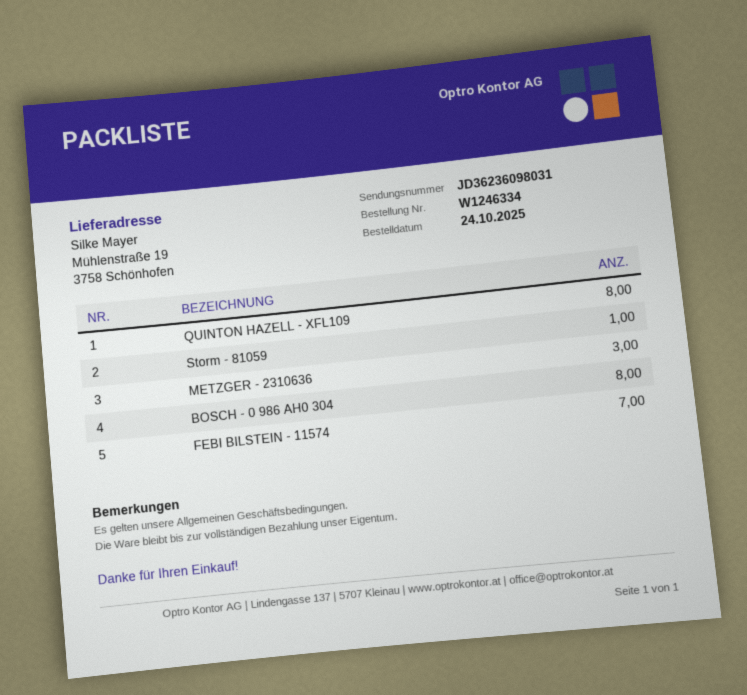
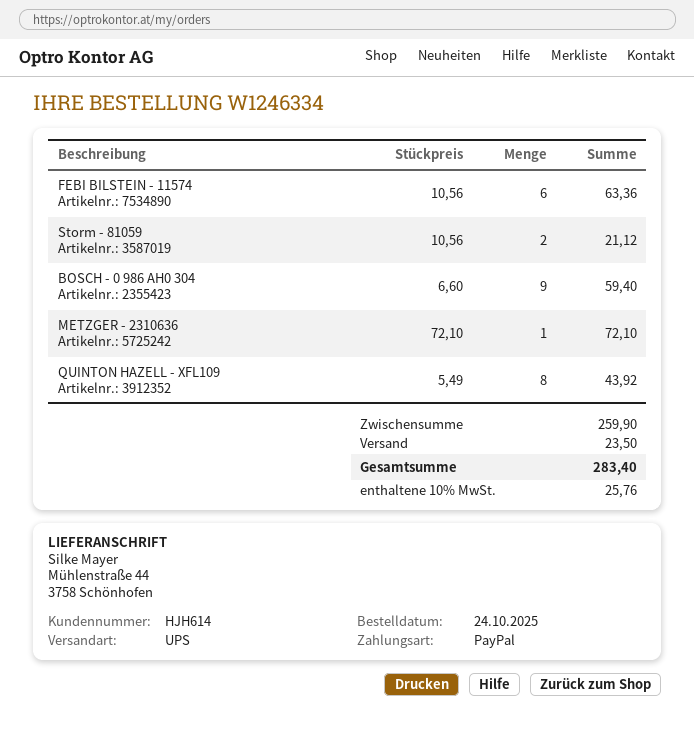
ship to: Mühlenstraße 19, 3758 Schönhofen -> Mühlenstraße 44, 3758 Schönhofen
Storm - 81059: 1 -> 2
METZGER - 2310636: 3 -> 1
BOSCH - 0 986 AH0 304: 8 -> 9
FEBI BILSTEIN - 11574: 7 -> 6

